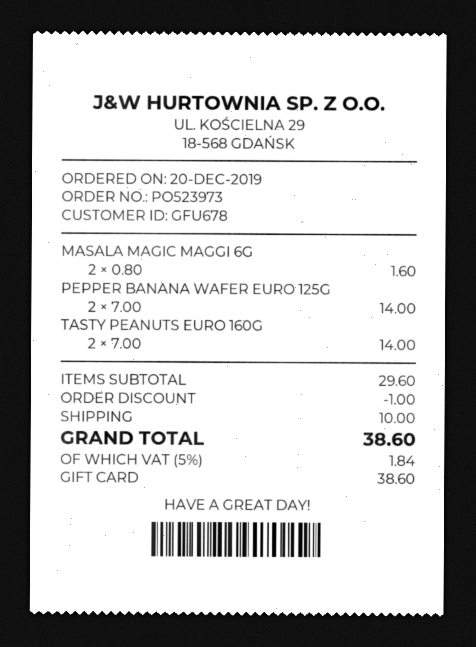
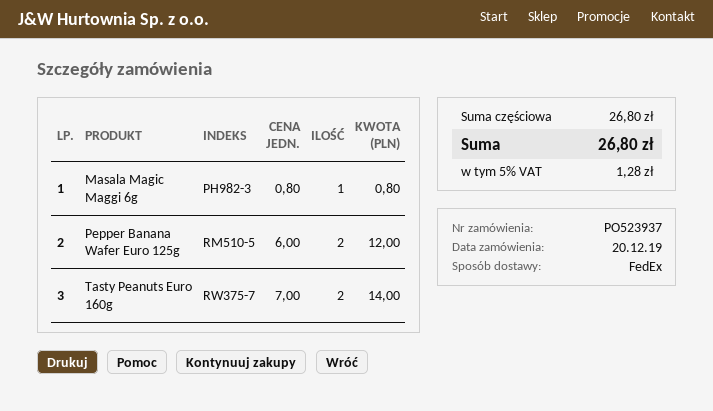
order number: PO523973 -> PO523937
MASALA MAGIC MAGGI 6G: 2 x 0.80 = 1.60 -> 1 x 0.80 = 0.80
PEPPER BANANA WAFER EURO 125G: 2 x 7.00 = 14.00 -> 2 x 6.00 = 12.00
subtotal: 29.60 -> 26.80
discount: 1.00 -> none
shipping: 10.00 -> none
tax: 5% = 1.84 -> 5% = 1.28
total: 38.60 -> 26.80

